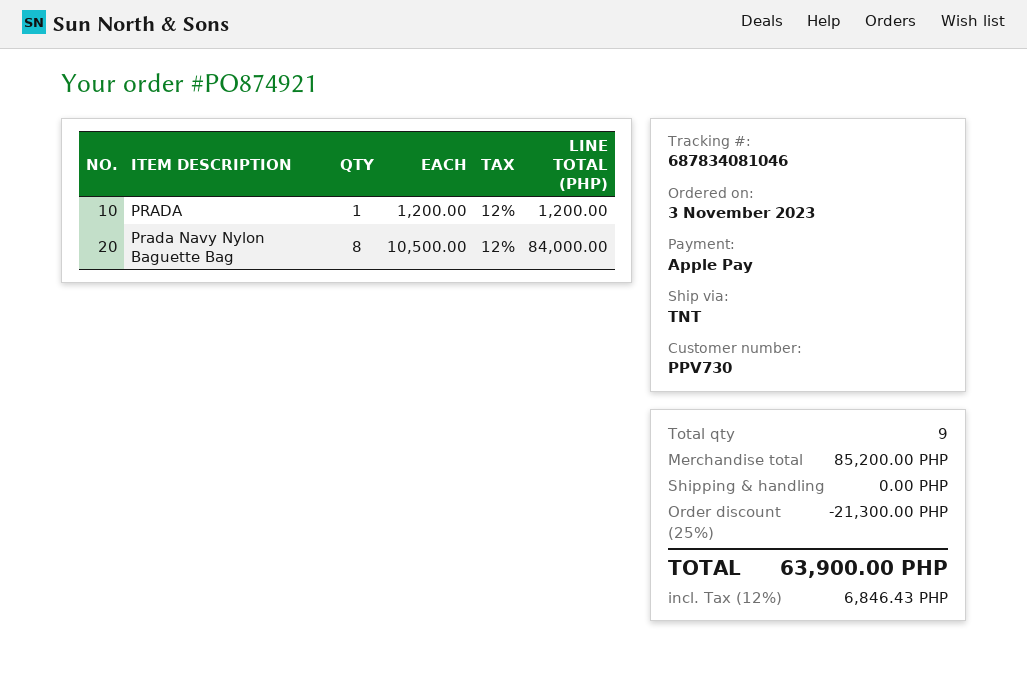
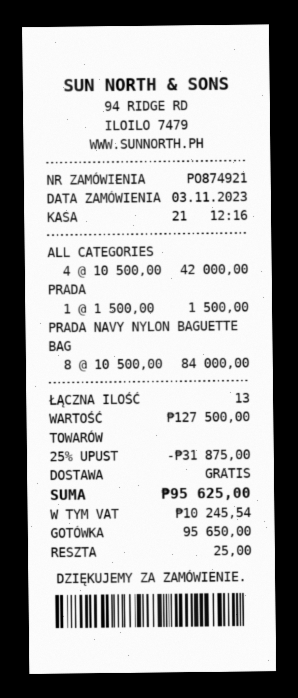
payment method: Apple Pay -> cash
PRADA: 1 x 1200.00 = 1200.00 -> 1 x 1500.00 = 1500.00
ALL CATEGORIES: none -> 4 x 10500.00 = 42000.00
total quantity: 9 -> 13
subtotal: 85200.00 -> 127500.00
discount: 25% = 21300.00 -> 25% = 31875.00
tax: 6846.43 -> 10245.54
total: 63900.00 -> 95625.00

